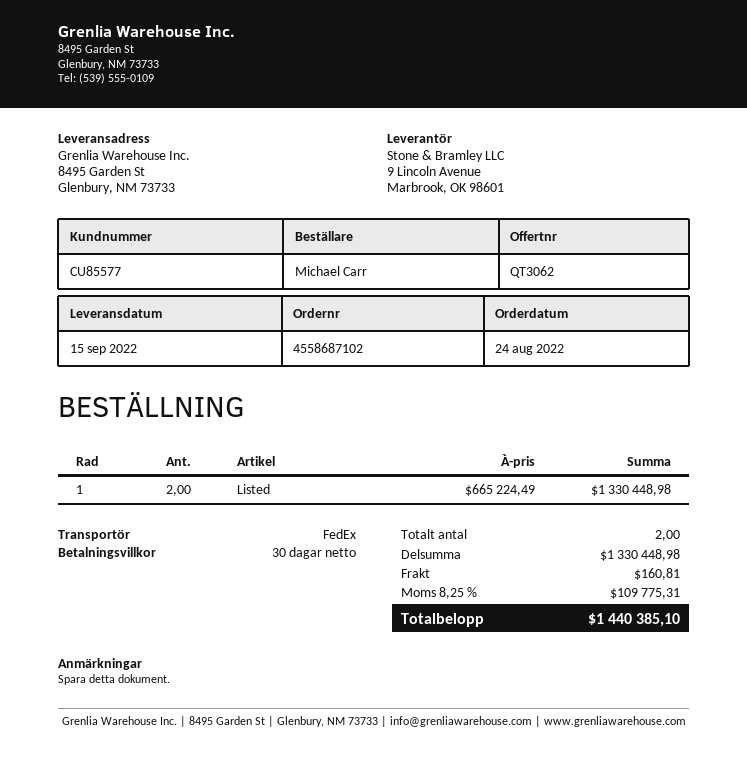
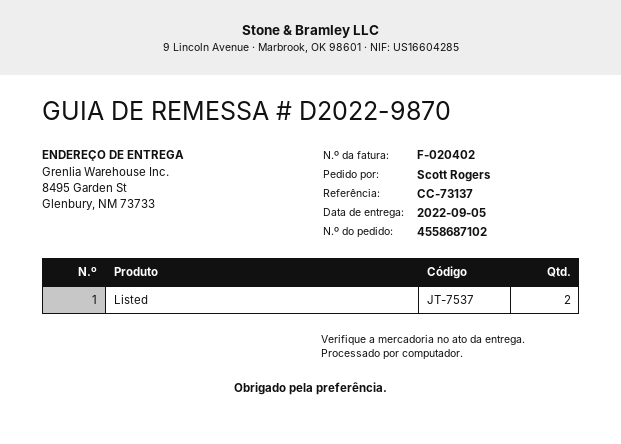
delivery date: 2022-09-15 -> 2022-09-05
ordered by: Michael Carr -> Scott Rogers

